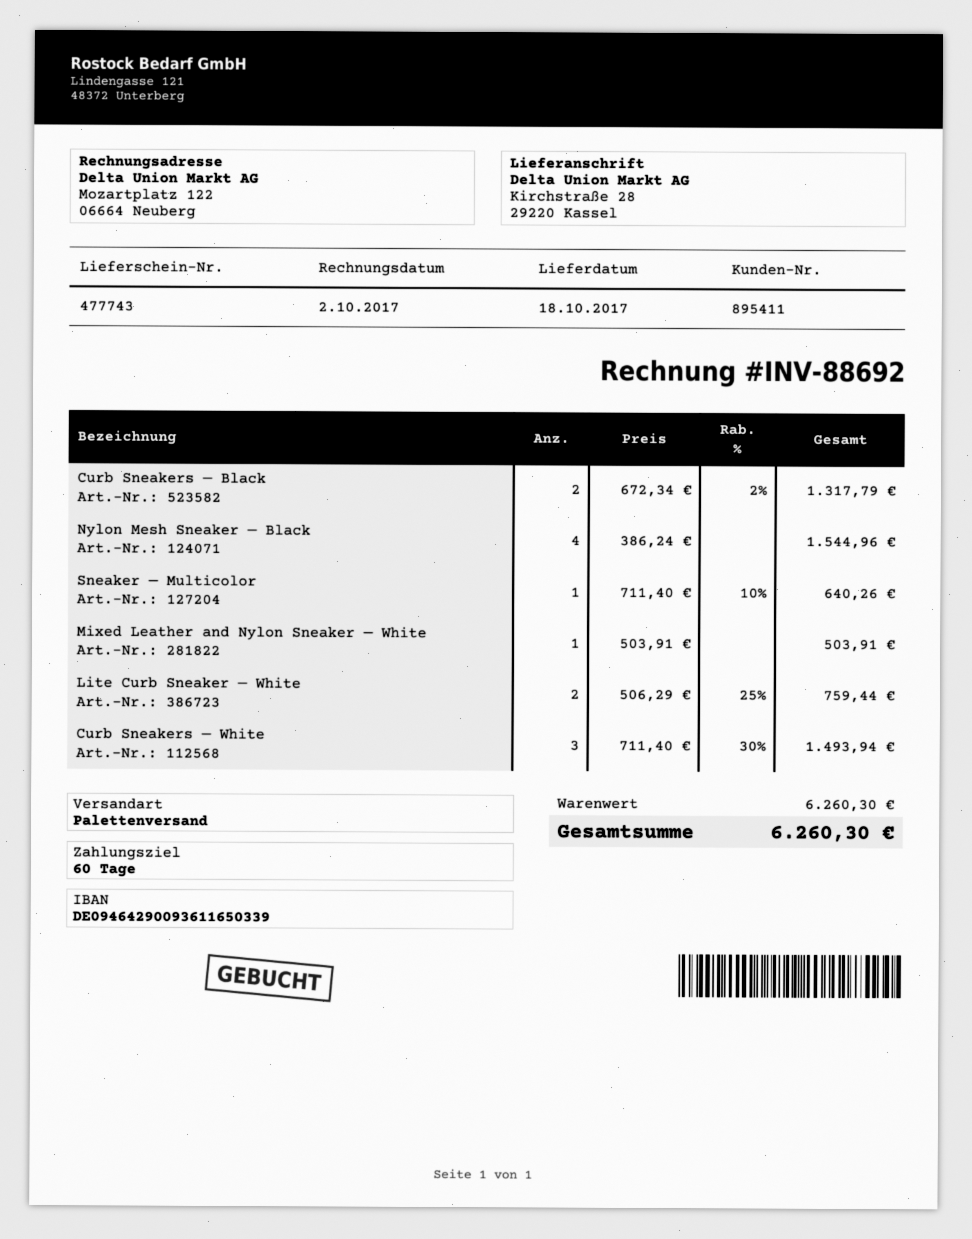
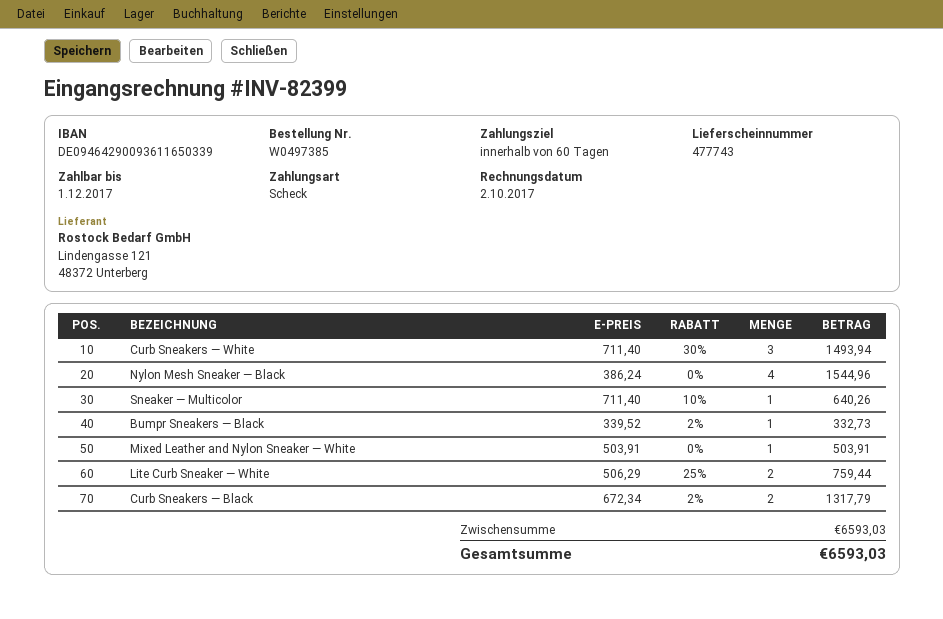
invoice number: INV-88692 -> INV-82399
Bumpr Sneakers — Black: none -> 1 x 339.52 - 2% = 332.73
subtotal: 6260.30 -> 6593.03
total: 6260.30 -> 6593.03

